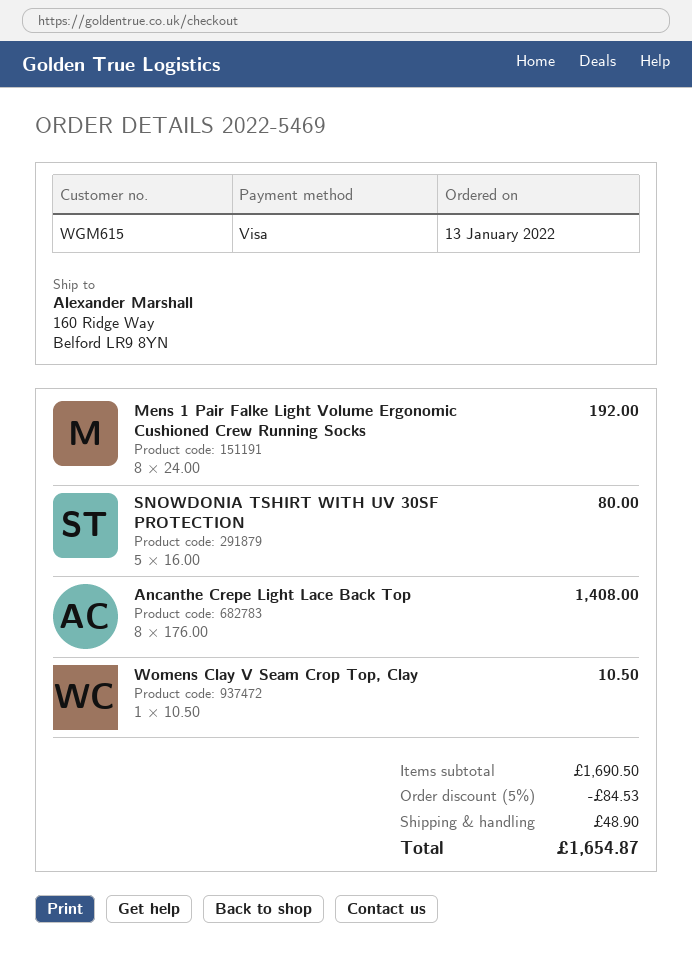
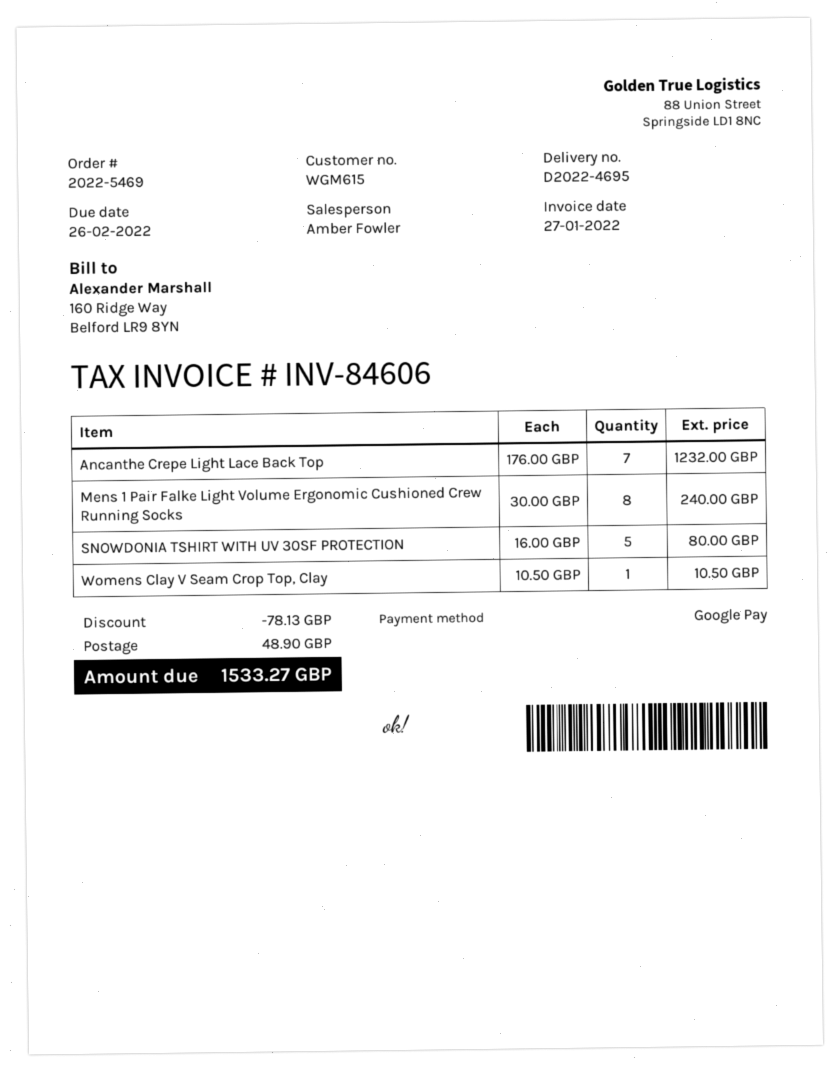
payment method: Visa -> Google Pay
Mens 1 Pair Falke Light Volume Ergonomic Cushioned Crew Running Socks: 8 x 24.00 = 192.00 -> 8 x 30.00 = 240.00
Ancanthe Crepe Light Lace Back Top: 8 x 176.00 = 1408.00 -> 7 x 176.00 = 1232.00
discount: 84.53 -> 78.13
total: 1654.87 -> 1533.27

